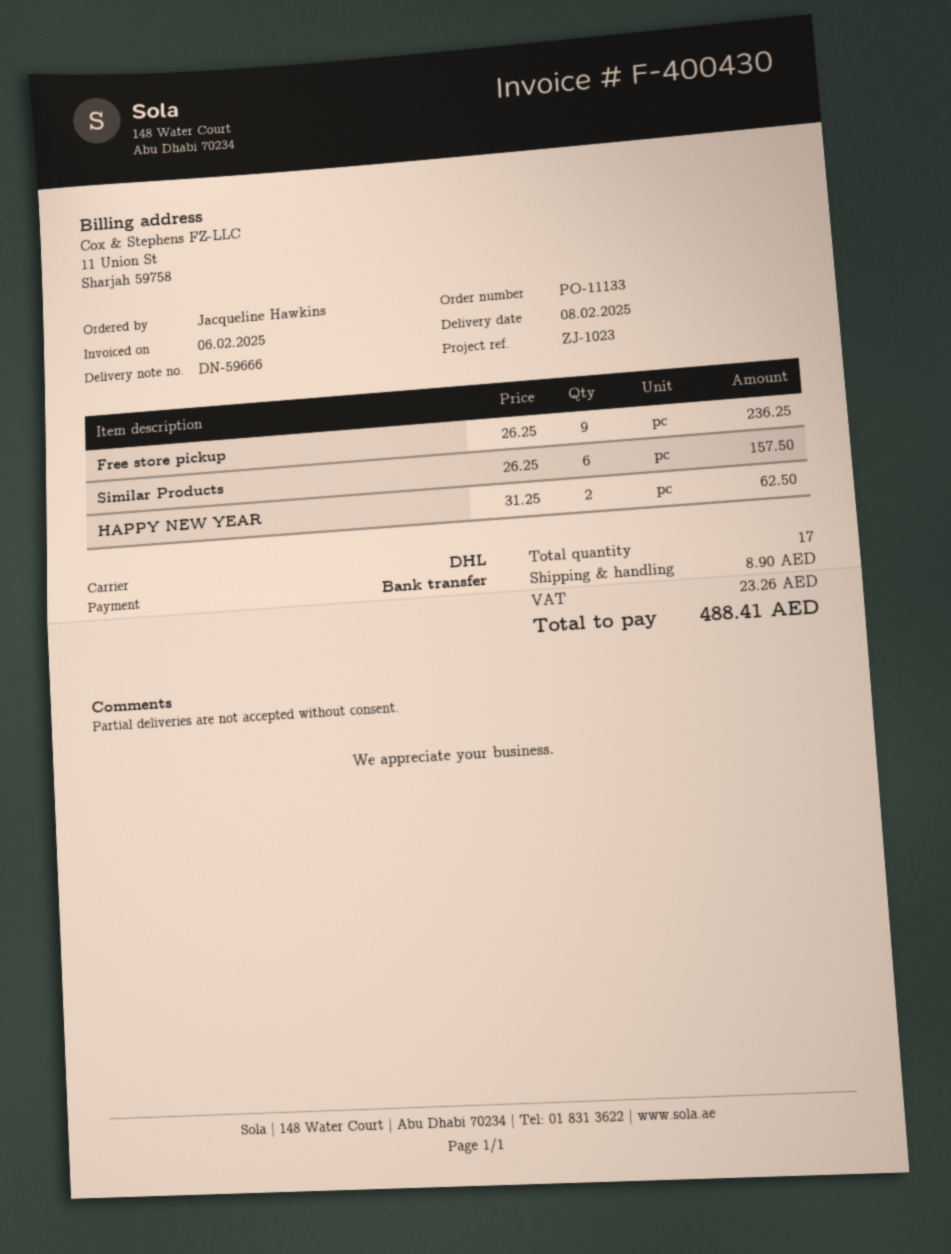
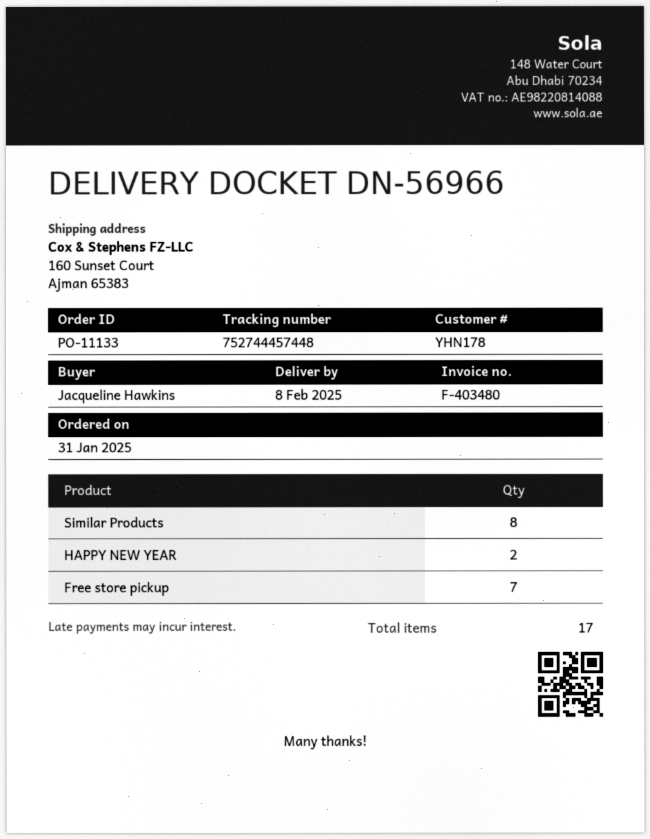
delivery note number: DN-59666 -> DN-56966
invoice number: F-400430 -> F-403480
Free store pickup: 9 -> 7
Similar Products: 6 -> 8

